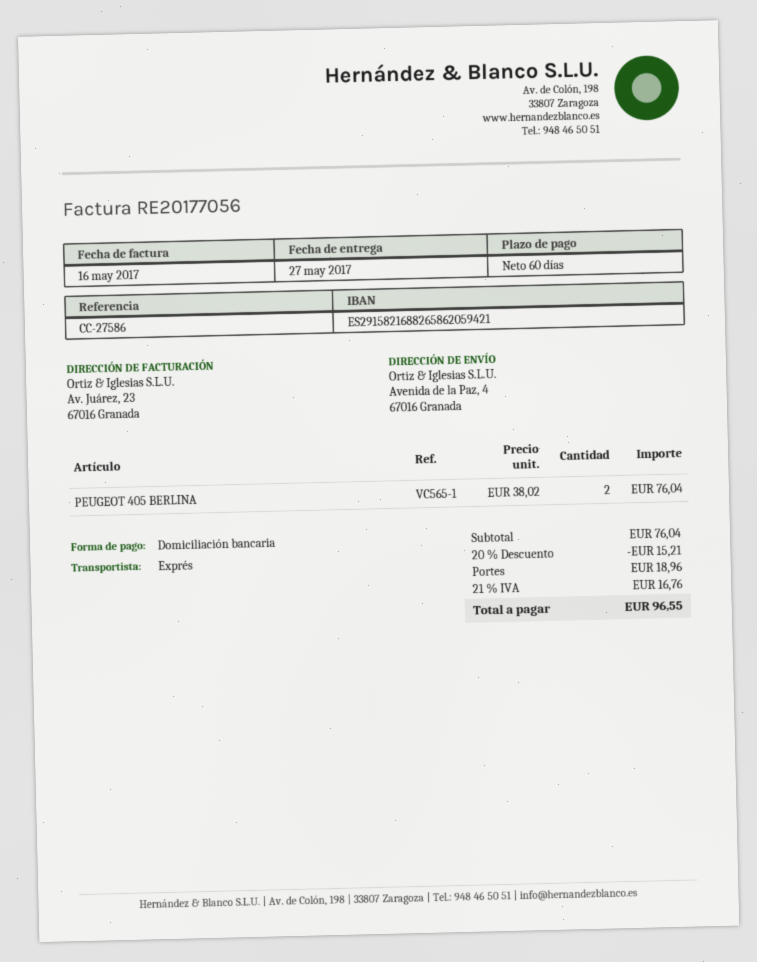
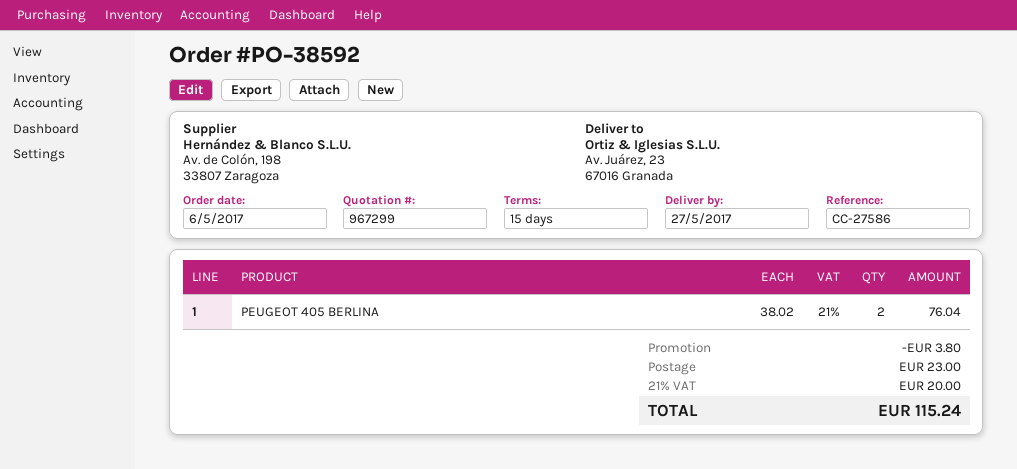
payment terms: 60 days -> 15 days
ship to: Avenida de la Paz, 4, 67016 Granada -> Av. Juárez, 23, 67016 Granada
discount: 15.21 -> 3.80
shipping: 18.96 -> 23.00
tax: 21% = 16.76 -> 21% = 20.00
total: 96.55 -> 115.24

